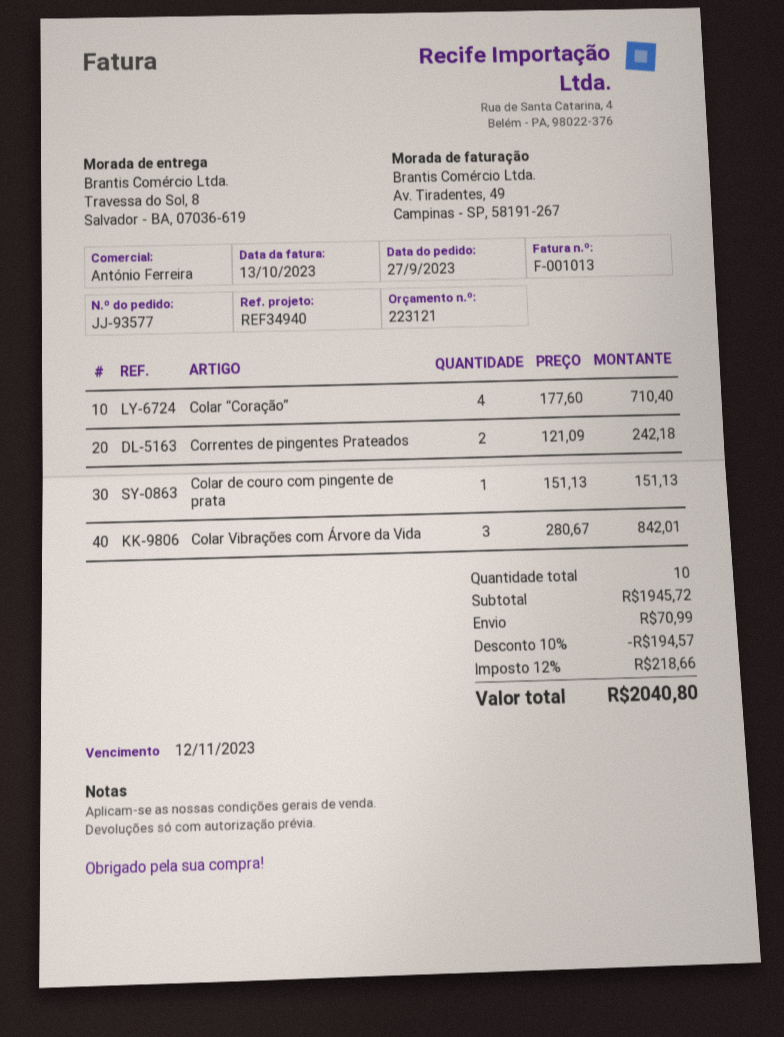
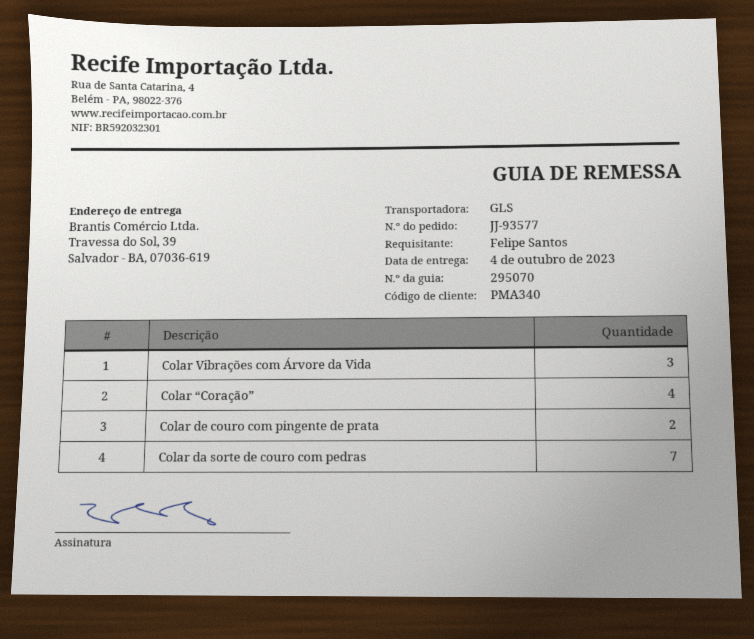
ship to: Travessa do Sol, 8, Salvador - BA, 07036-619 -> Travessa do Sol, 39, Salvador - BA, 07036-619
Correntes de pingentes Prateados: 2 -> none
Colar de couro com pingente de prata: 1 -> 2
Colar da sorte de couro com pedras: none -> 7

